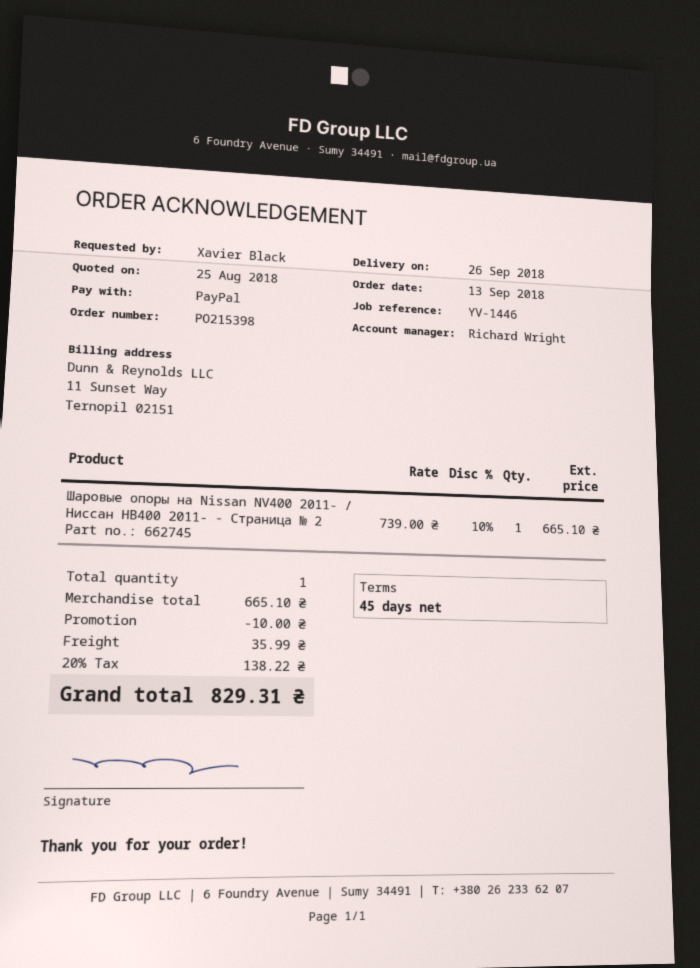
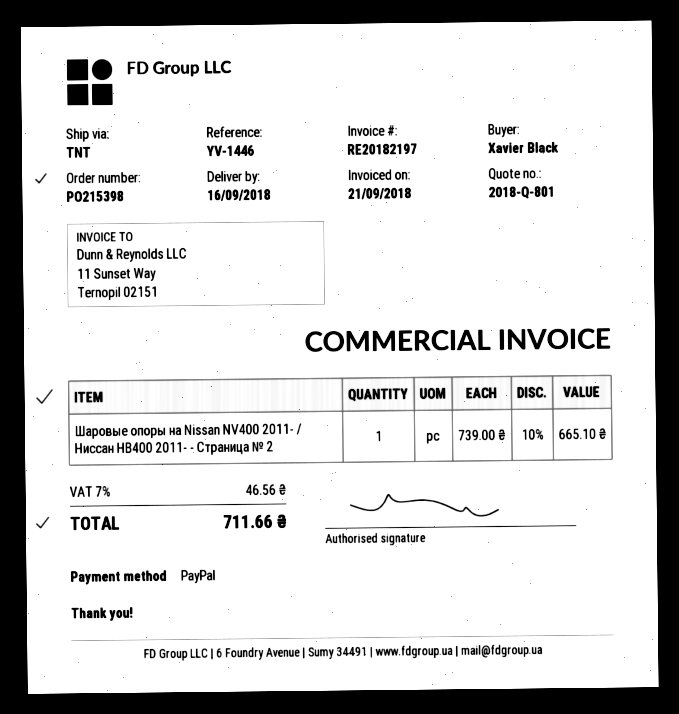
delivery date: 2018-09-26 -> 2018-09-16
discount: 10.00 -> none
shipping: 35.99 -> none
tax: 20% = 138.22 -> 7% = 46.56
total: 829.31 -> 711.66

